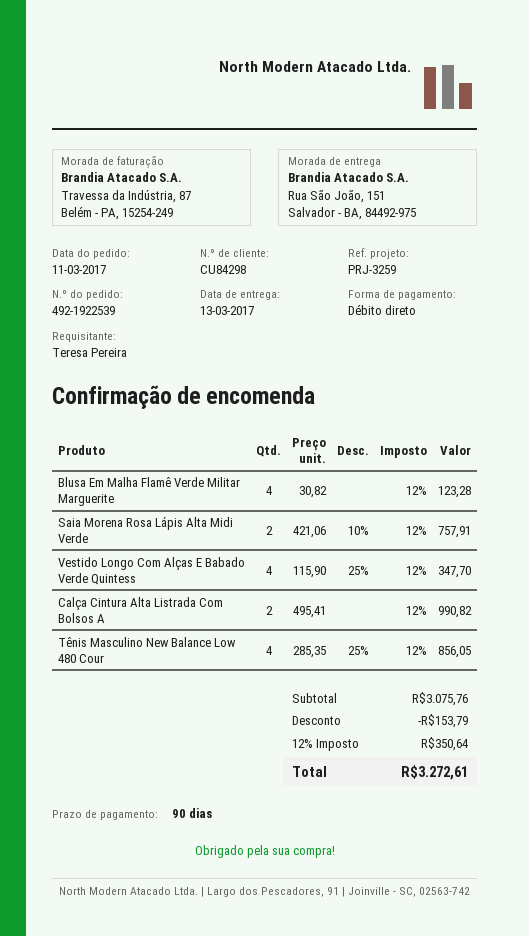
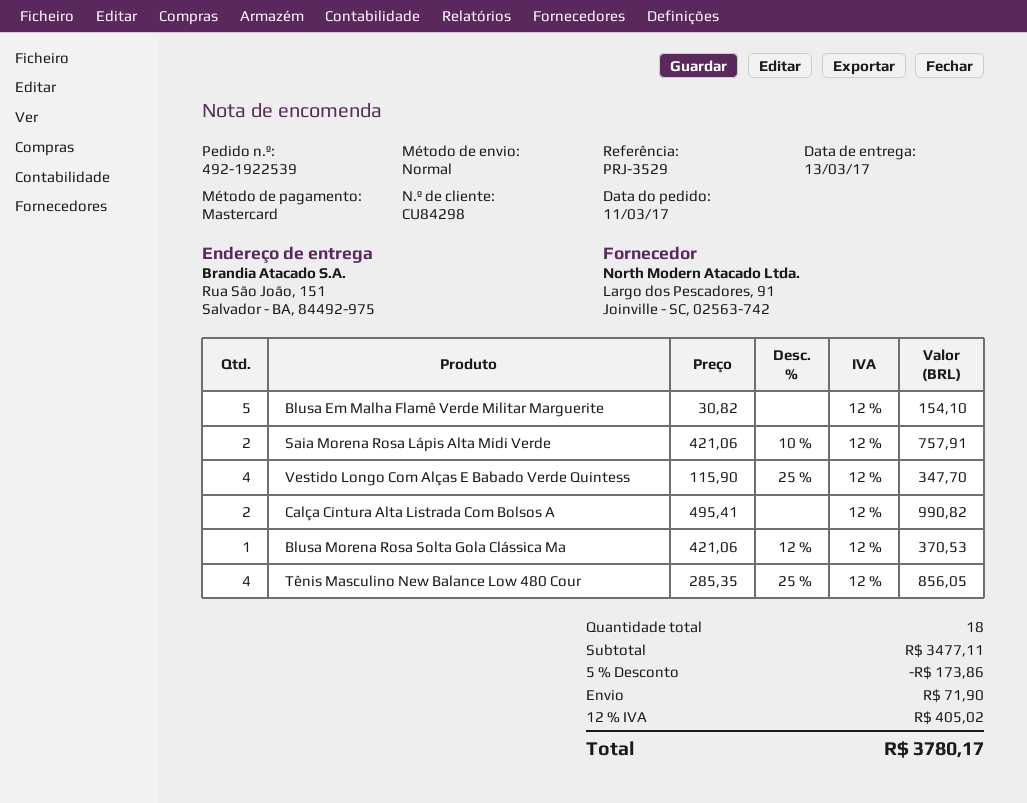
reference: PRJ-3259 -> PRJ-3529
payment method: direct debit -> Mastercard
Blusa Em Malha Flamê Verde Militar Marguerite: 4 x 30.82 = 123.28 -> 5 x 30.82 = 154.10
Blusa Morena Rosa Solta Gola Clássica Ma: none -> 1 x 421.06 - 12% = 370.53
subtotal: 3075.76 -> 3477.11
discount: 153.79 -> 173.86
shipping: none -> 71.90
tax: 12% = 350.64 -> 12% = 405.02
total: 3272.61 -> 3780.17

